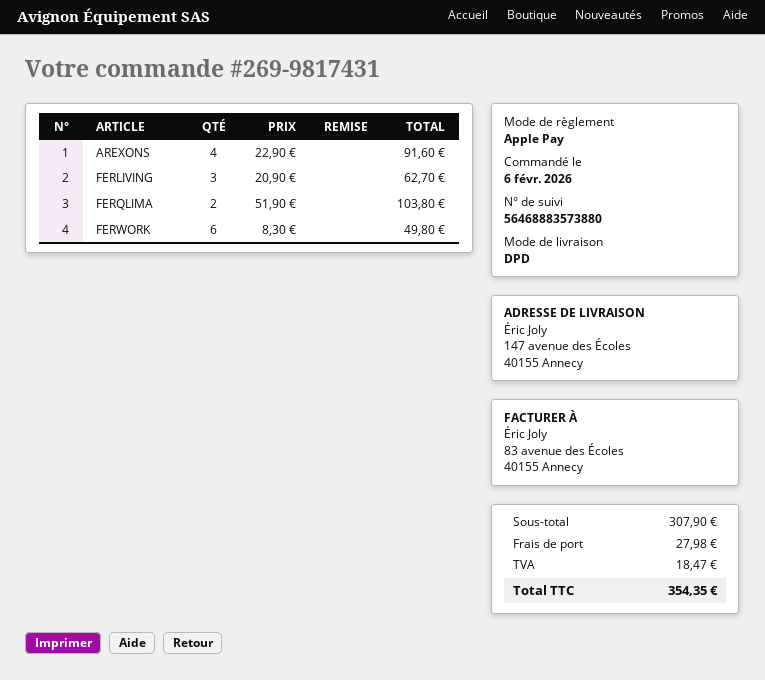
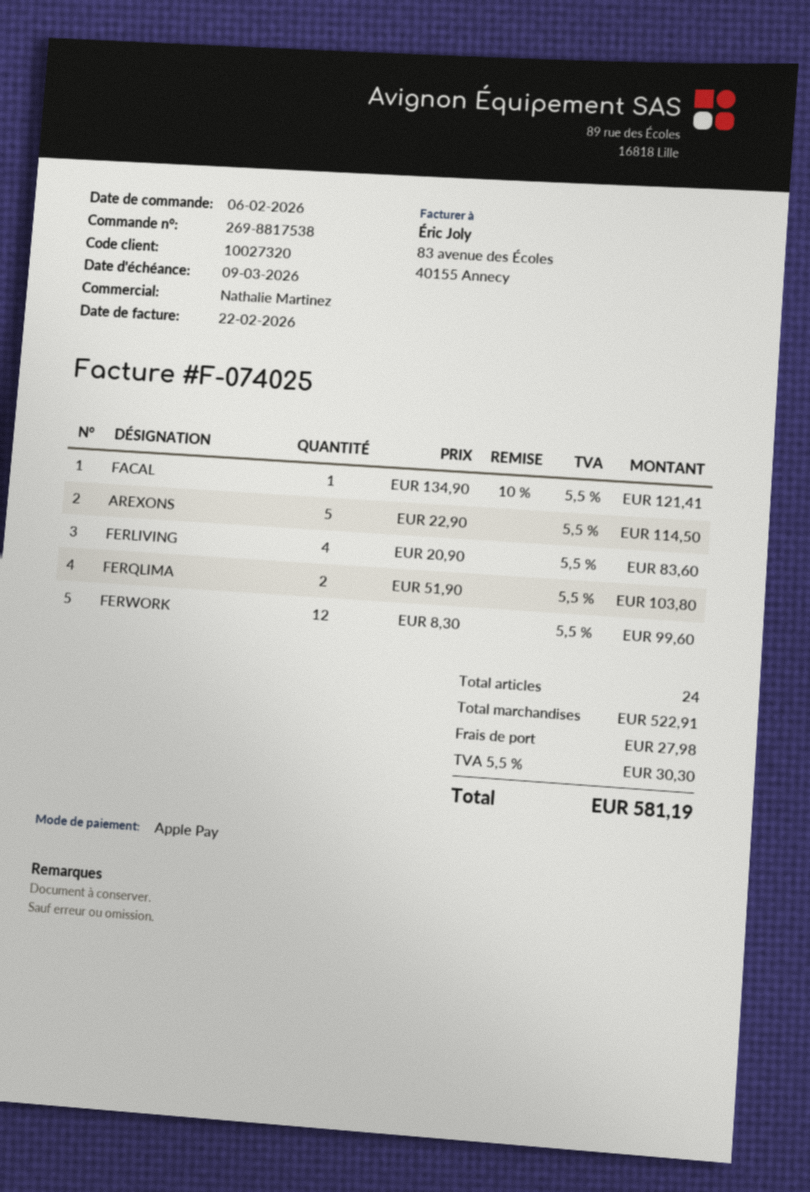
order number: 269-9817431 -> 269-8817538
AREXONS: 4 x 22.90 = 91.60 -> 5 x 22.90 = 114.50
FERLIVING: 3 x 20.90 = 62.70 -> 4 x 20.90 = 83.60
FERWORK: 6 x 8.30 = 49.80 -> 12 x 8.30 = 99.60
FACAL: none -> 1 x 134.90 - 10% = 121.41
subtotal: 307.90 -> 522.91
tax: 18.47 -> 30.30
total: 354.35 -> 581.19

